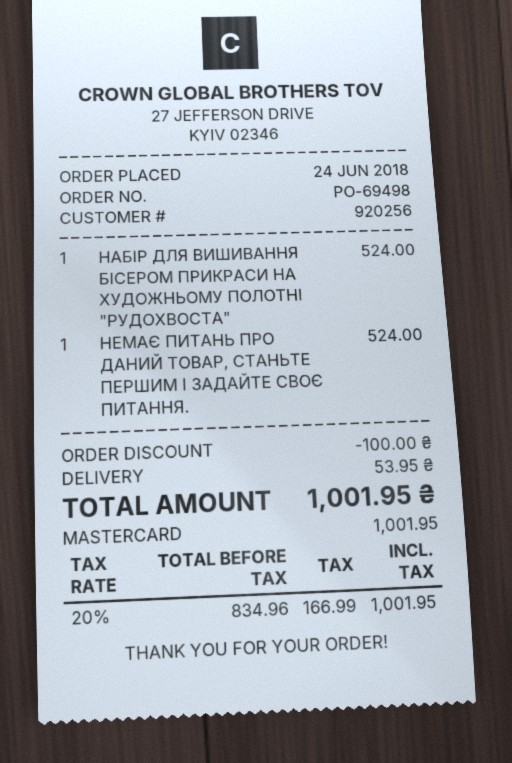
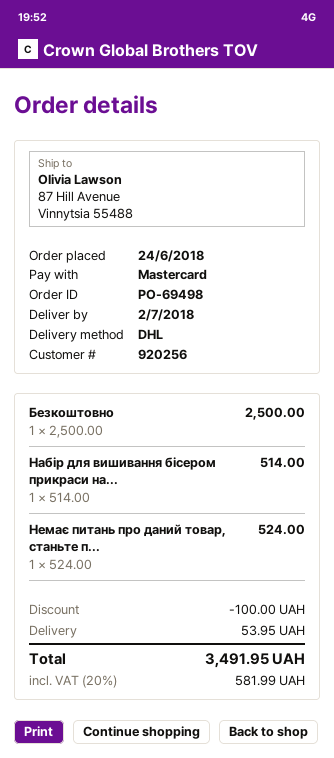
НАБІР ДЛЯ ВИШИВАННЯ БІСЕРОМ ПРИКРАСИ НА ХУДОЖНЬОМУ ПОЛОТНІ "РУДОХВОСТА": 1 for 524.00 -> 1 for 514.00
Безкоштовно: none -> 1 for 2500.00
tax: 20% = 166.99 -> 20% = 581.99
total: 1001.95 -> 3491.95

